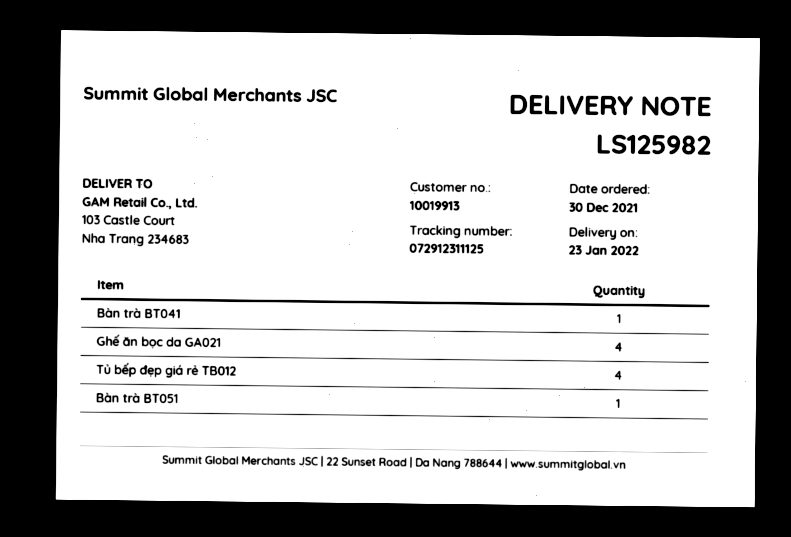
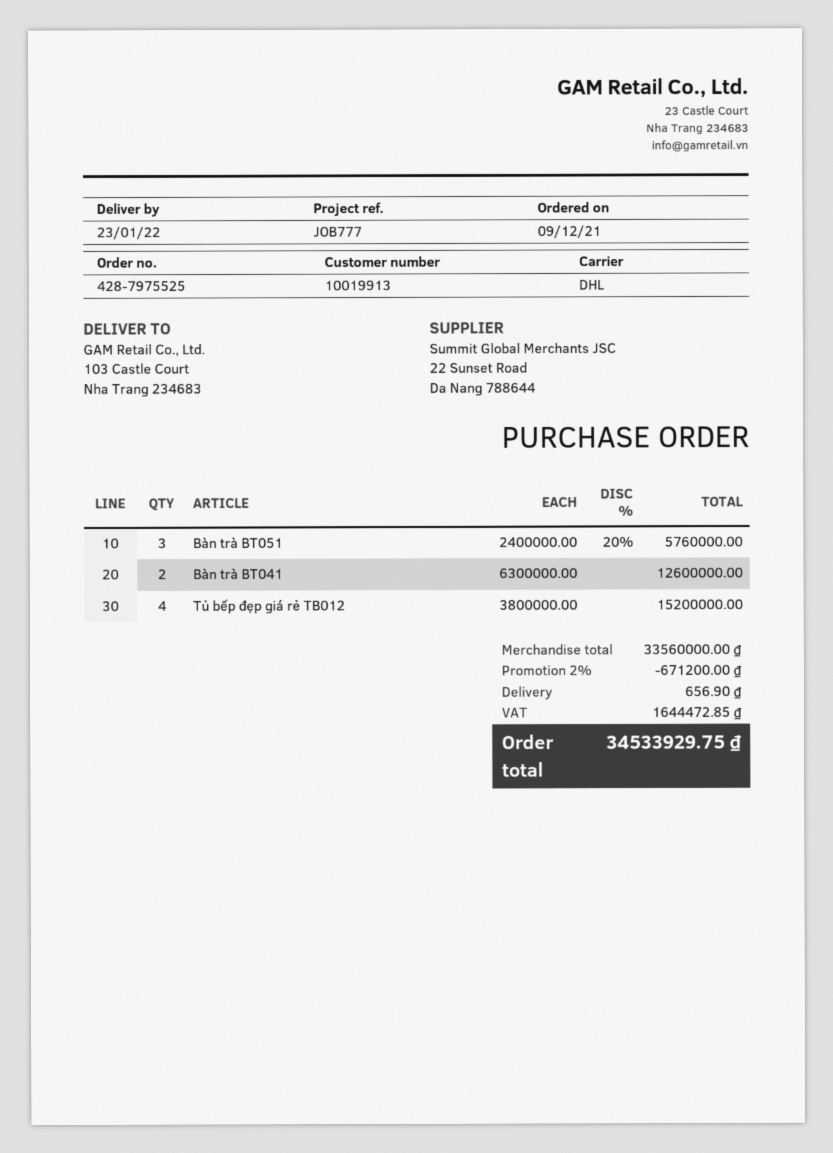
order date: 2021-12-30 -> 2021-12-09
Bàn trà BT041: 1 -> 2
Ghế ăn bọc da GA021: 4 -> none
Bàn trà BT051: 1 -> 3

